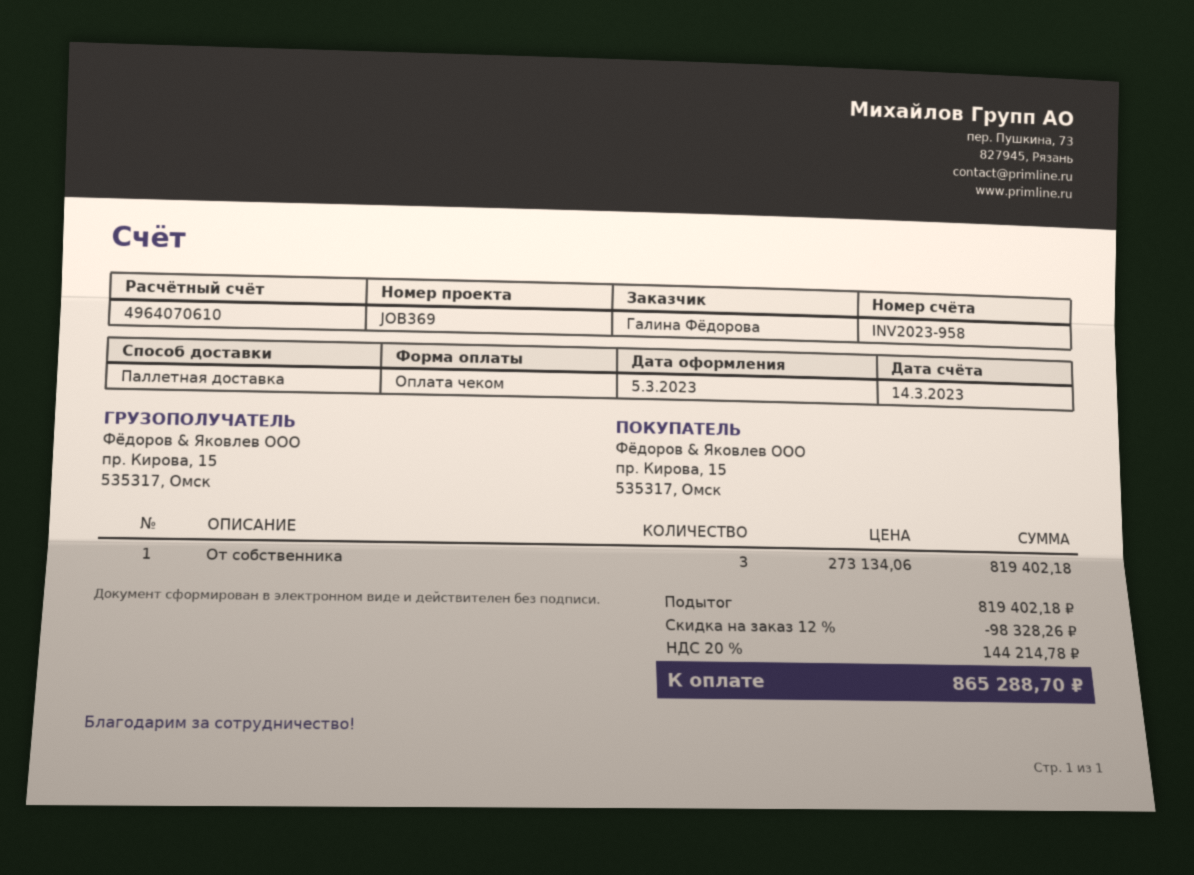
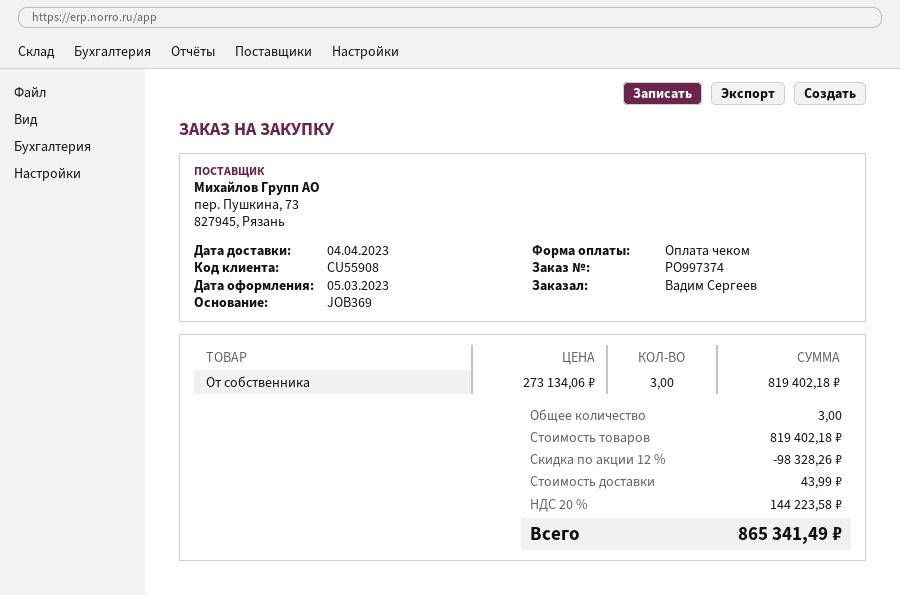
ordered by: Галина Фёдорова -> Вадим Сергеев
shipping: none -> 43.99
tax: 20% = 144214.78 -> 20% = 144223.58
total: 865288.70 -> 865341.49

